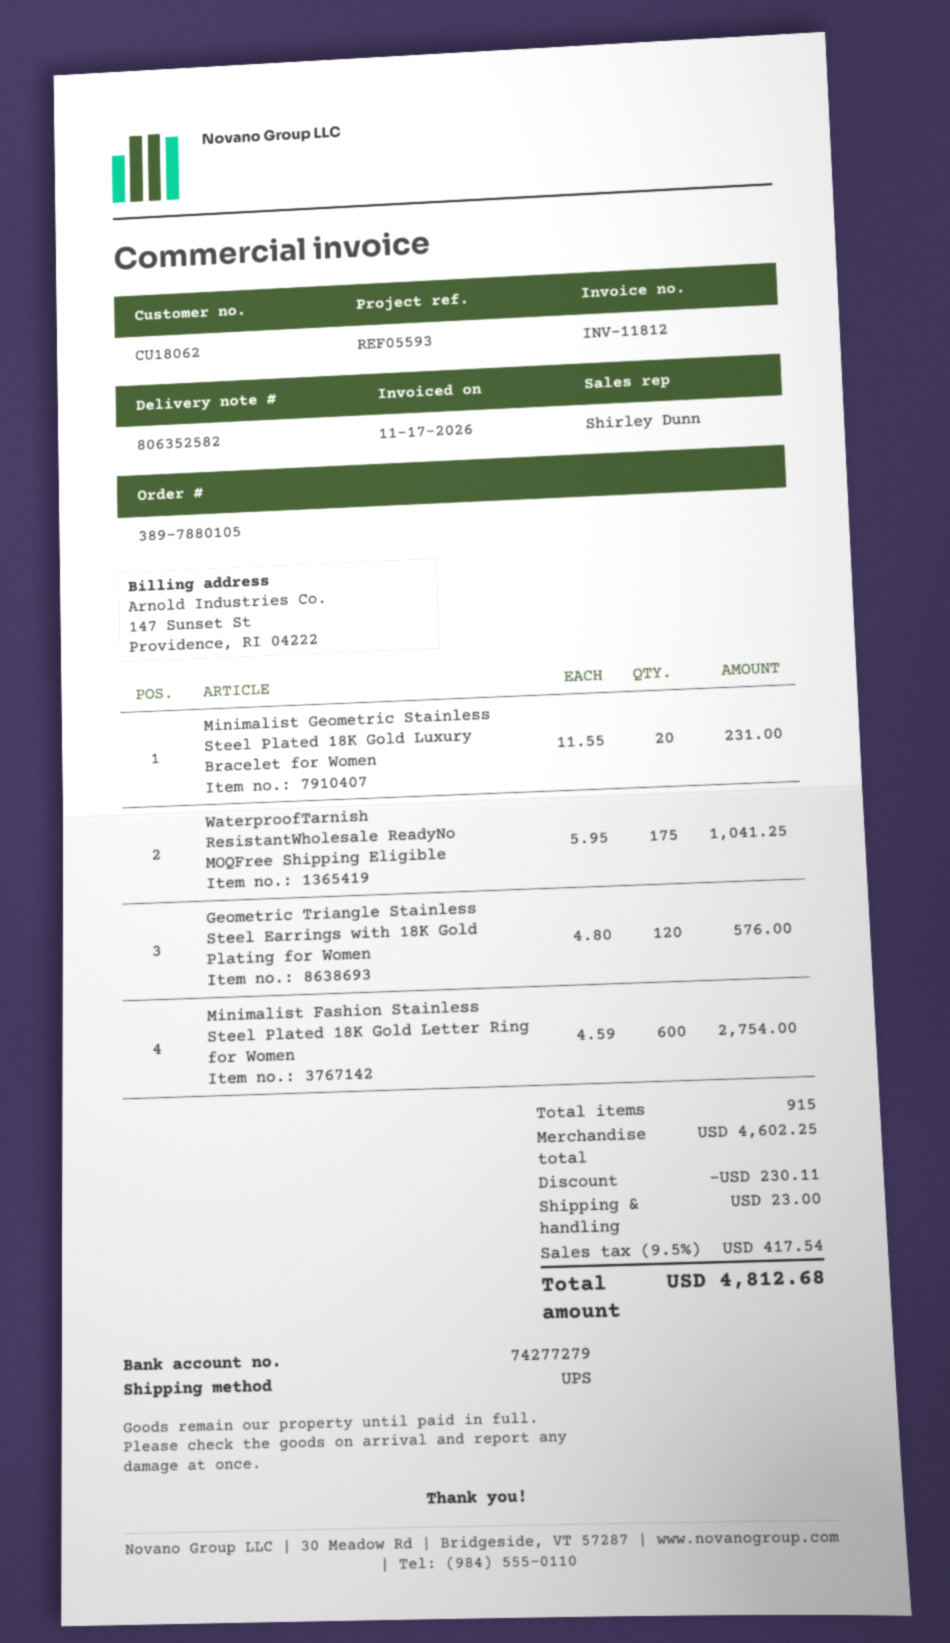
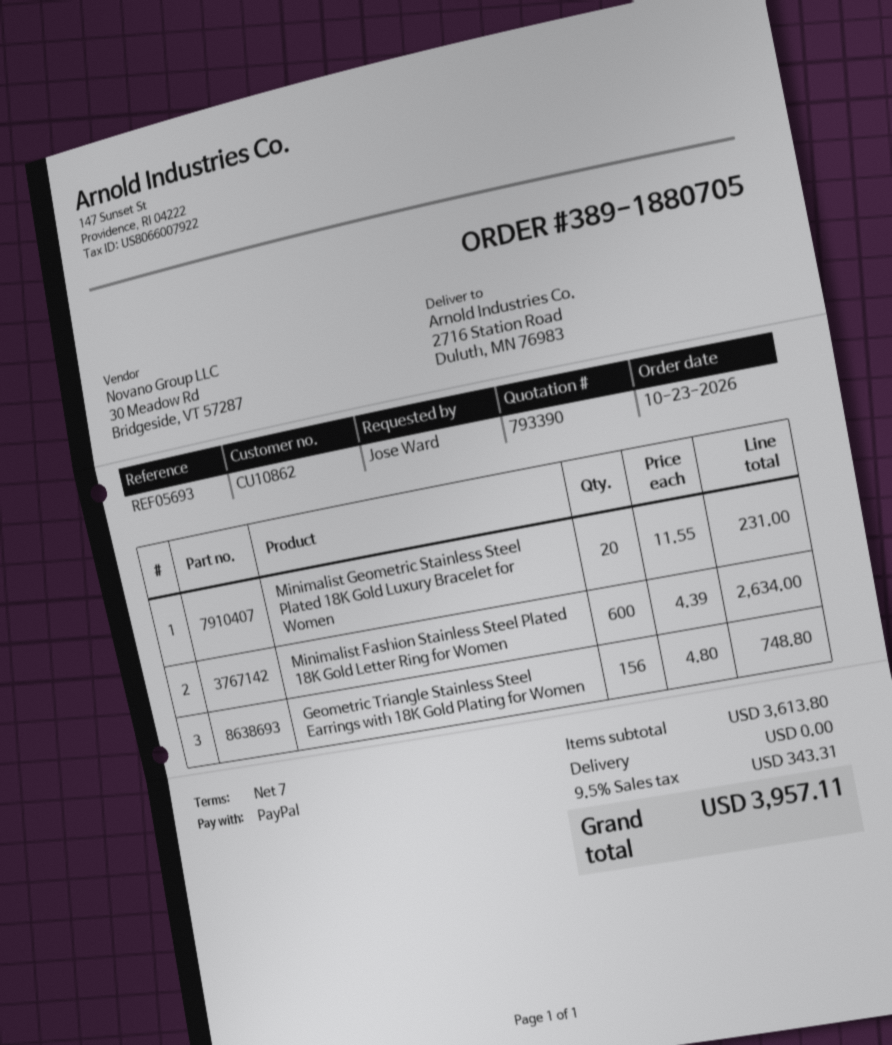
order number: 389-7880105 -> 389-1880705
customer number: CU18062 -> CU10862
reference: REF05593 -> REF05693
WaterproofTarnish ResistantWholesale ReadyNo MOQFree Shipping Eligible: 175 x 5.95 = 1041.25 -> none
Geometric Triangle Stainless Steel Earrings with 18K Gold Plating for Women: 120 x 4.80 = 576.00 -> 156 x 4.80 = 748.80
Minimalist Fashion Stainless Steel Plated 18K Gold Letter Ring for Women: 600 x 4.59 = 2754.00 -> 600 x 4.39 = 2634.00
subtotal: 4602.25 -> 3613.80
discount: 230.11 -> none
shipping: 23.00 -> 0.00
tax: 9.5% = 417.54 -> 9.5% = 343.31
total: 4812.68 -> 3957.11

